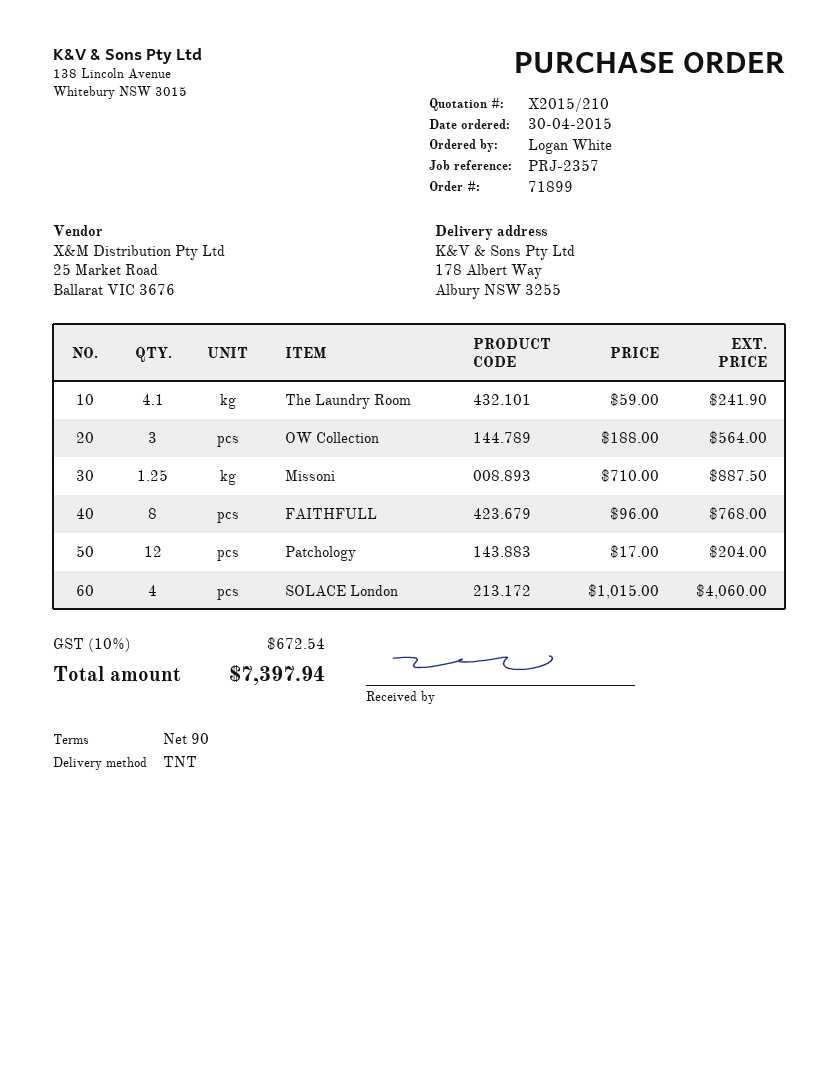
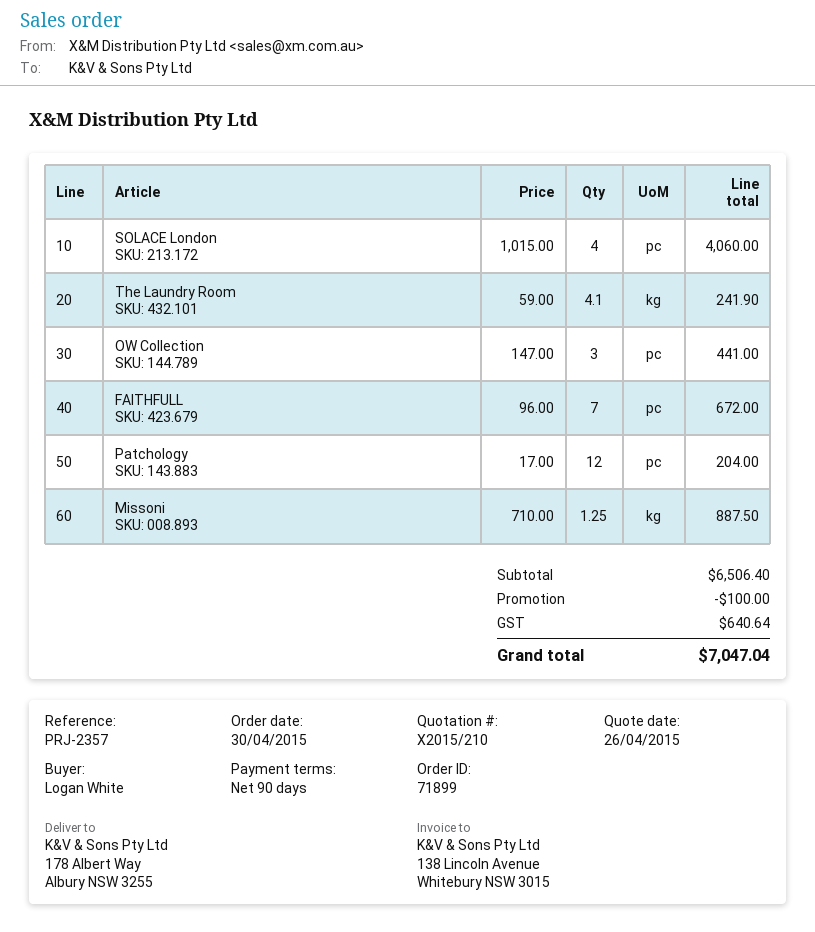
OW Collection: 3 x 188.00 = 564.00 -> 3 x 147.00 = 441.00
FAITHFULL: 8 x 96.00 = 768.00 -> 7 x 96.00 = 672.00
discount: none -> 100.00
tax: 672.54 -> 640.64
total: 7397.94 -> 7047.04

